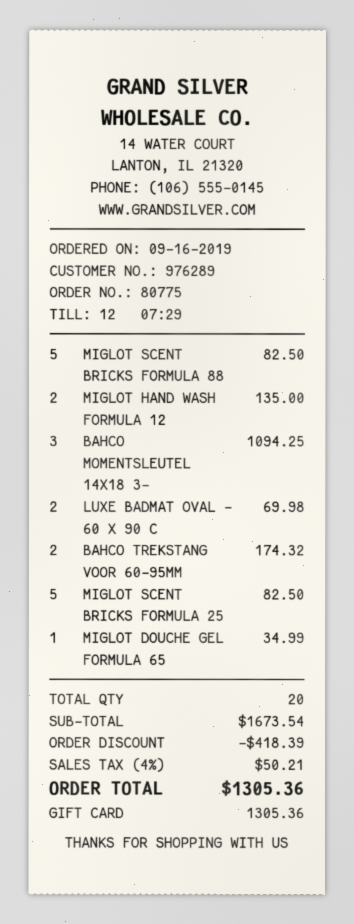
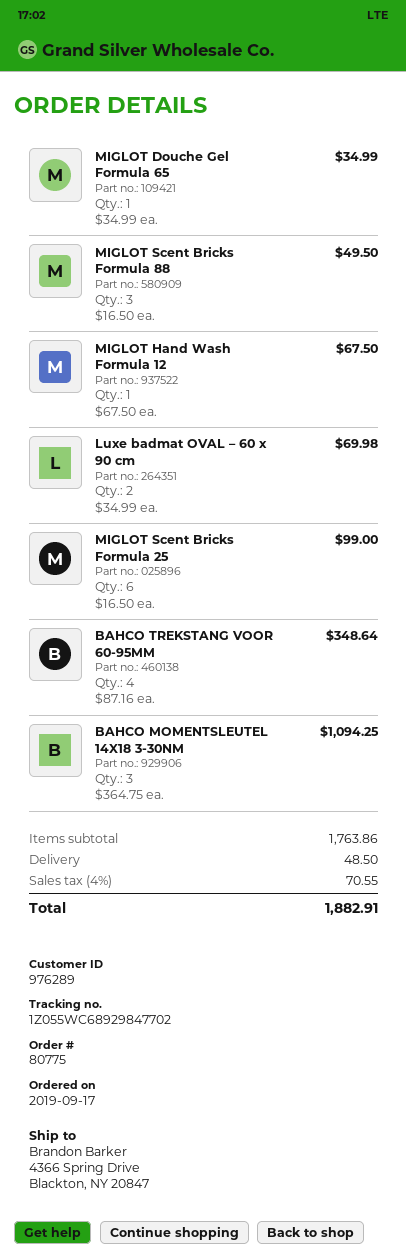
order date: 2019-09-16 -> 2019-09-17
MIGLOT SCENT BRICKS FORMULA 88: 5 for 82.50 -> 3 for 49.50
MIGLOT HAND WASH FORMULA 12: 2 for 135.00 -> 1 for 67.50
BAHCO TREKSTANG VOOR 60-95MM: 2 for 174.32 -> 4 for 348.64
MIGLOT SCENT BRICKS FORMULA 25: 5 for 82.50 -> 6 for 99.00
subtotal: 1673.54 -> 1763.86
discount: 418.39 -> none
shipping: none -> 48.50
tax: 4% = 50.21 -> 4% = 70.55
total: 1305.36 -> 1882.91

